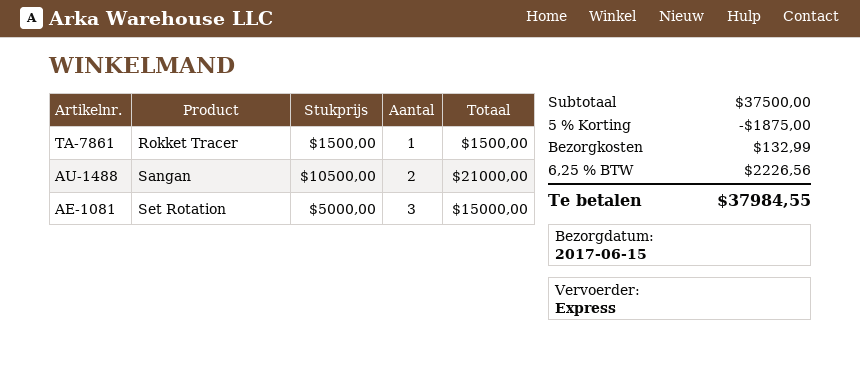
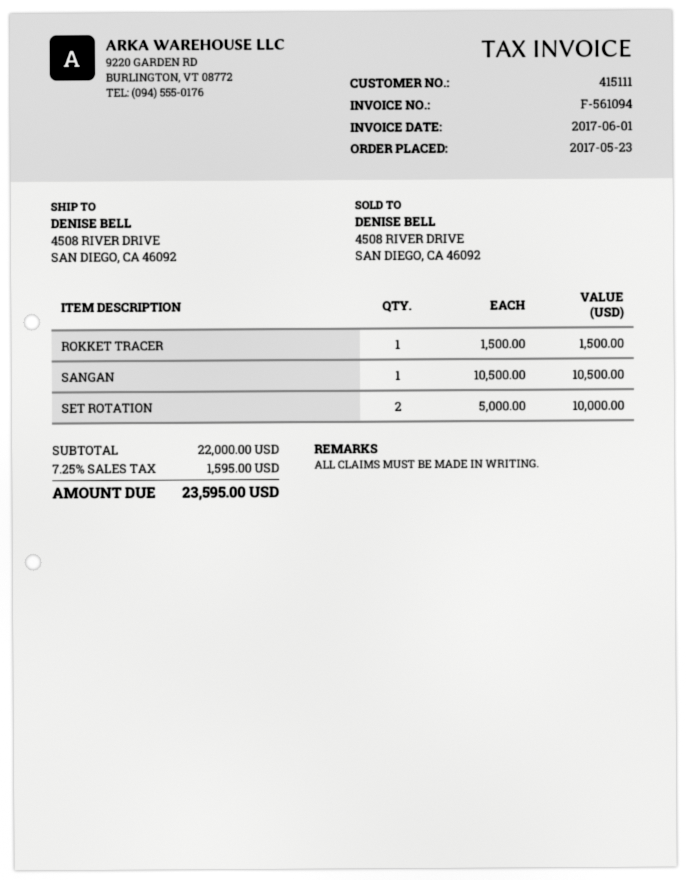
Sangan: 2 x 10500.00 = 21000.00 -> 1 x 10500.00 = 10500.00
Set Rotation: 3 x 5000.00 = 15000.00 -> 2 x 5000.00 = 10000.00
subtotal: 37500.00 -> 22000.00
discount: 5% = 1875.00 -> none
shipping: 132.99 -> none
tax: 6.25% = 2226.56 -> 7.25% = 1595.00
total: 37984.55 -> 23595.00

